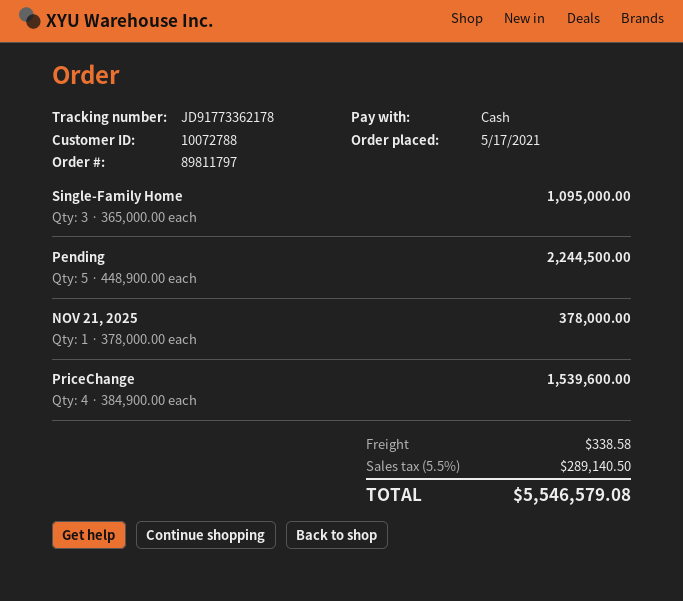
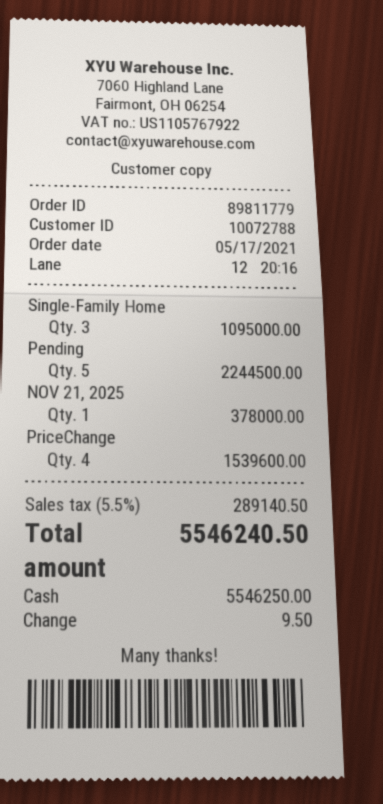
order number: 89811797 -> 89811779
shipping: 338.58 -> none
total: 5546579.08 -> 5546240.50

